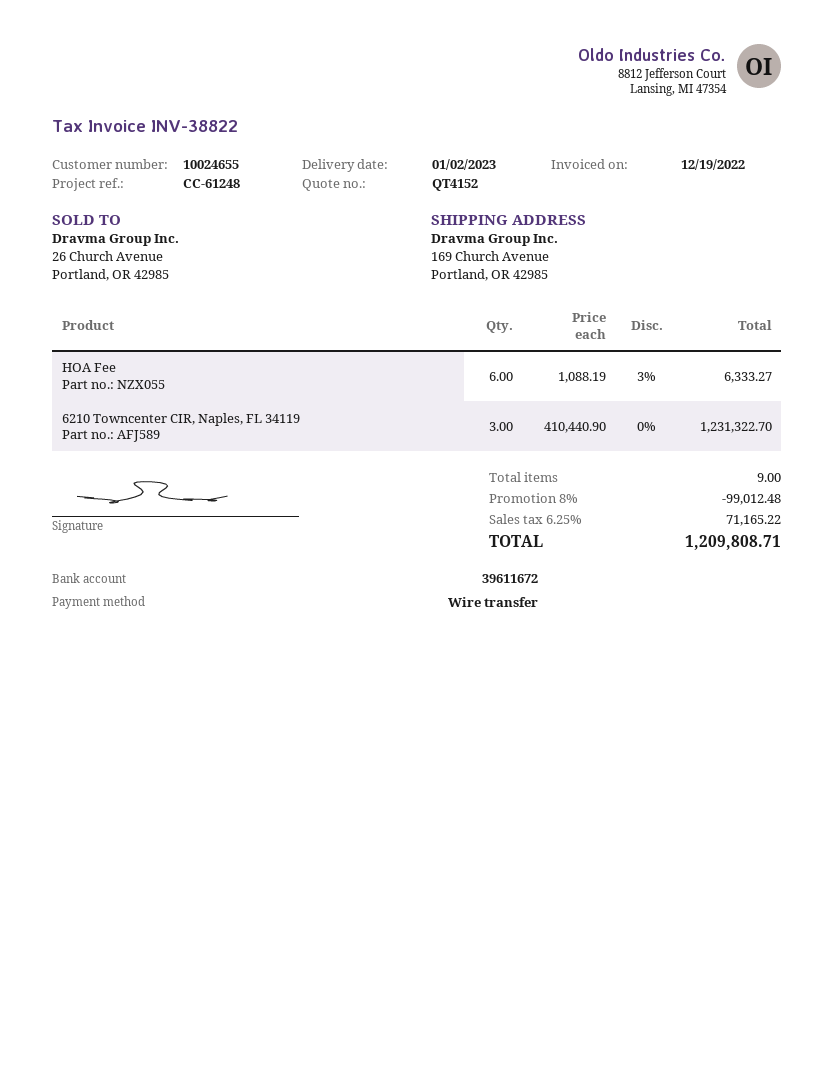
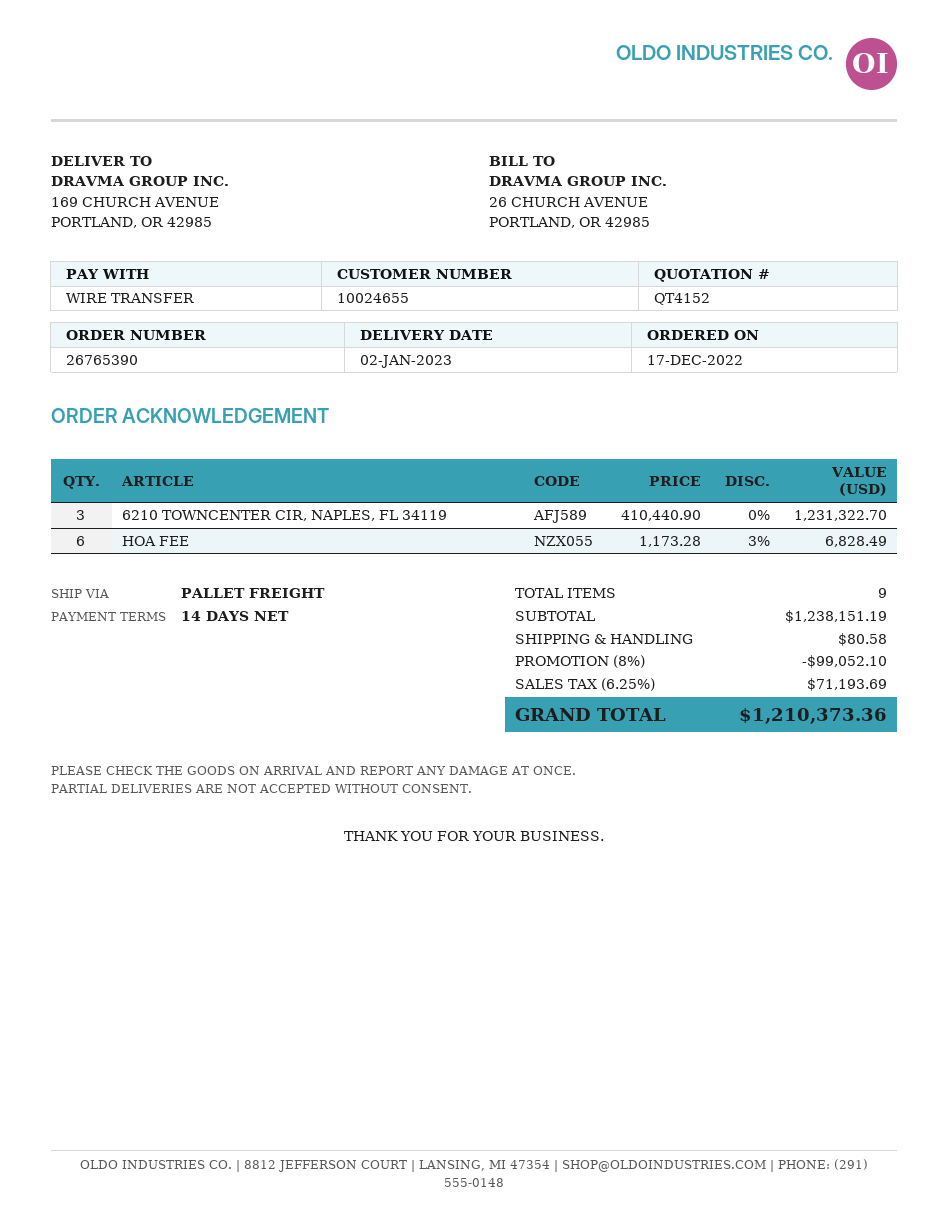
HOA Fee: 6 x 1088.19 - 3% = 6333.27 -> 6 x 1173.28 - 3% = 6828.49
discount: 8% = 99012.48 -> 8% = 99052.10
shipping: none -> 80.58
tax: 6.25% = 71165.22 -> 6.25% = 71193.69
total: 1209808.71 -> 1210373.36

